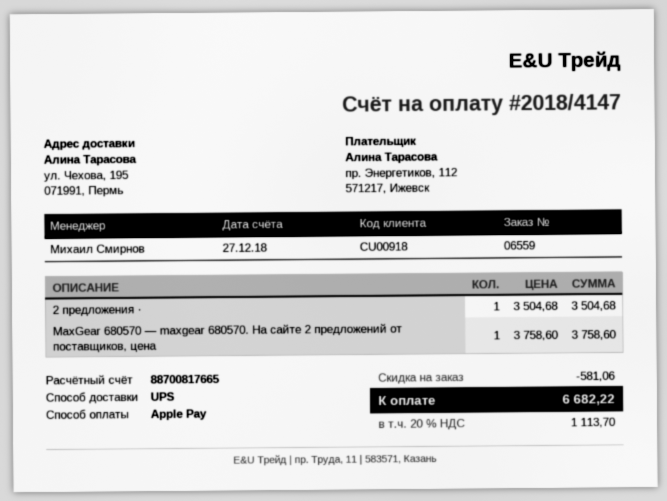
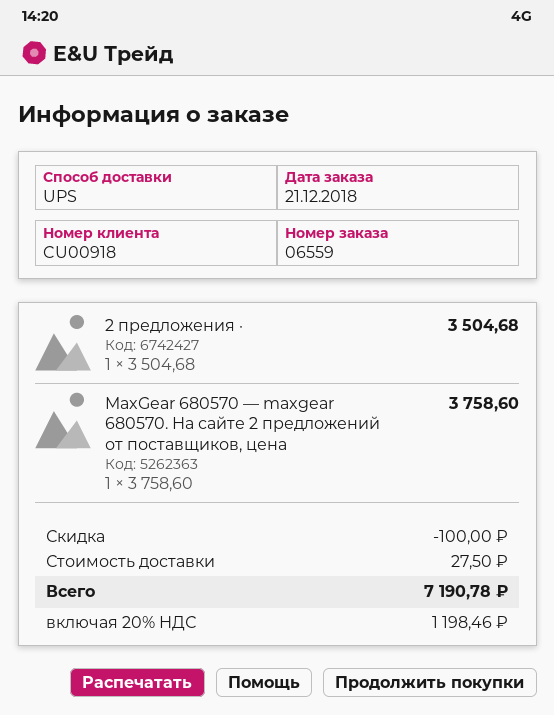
discount: 581.06 -> 100.00
shipping: none -> 27.50
tax: 20% = 1113.70 -> 20% = 1198.46
total: 6682.22 -> 7190.78

